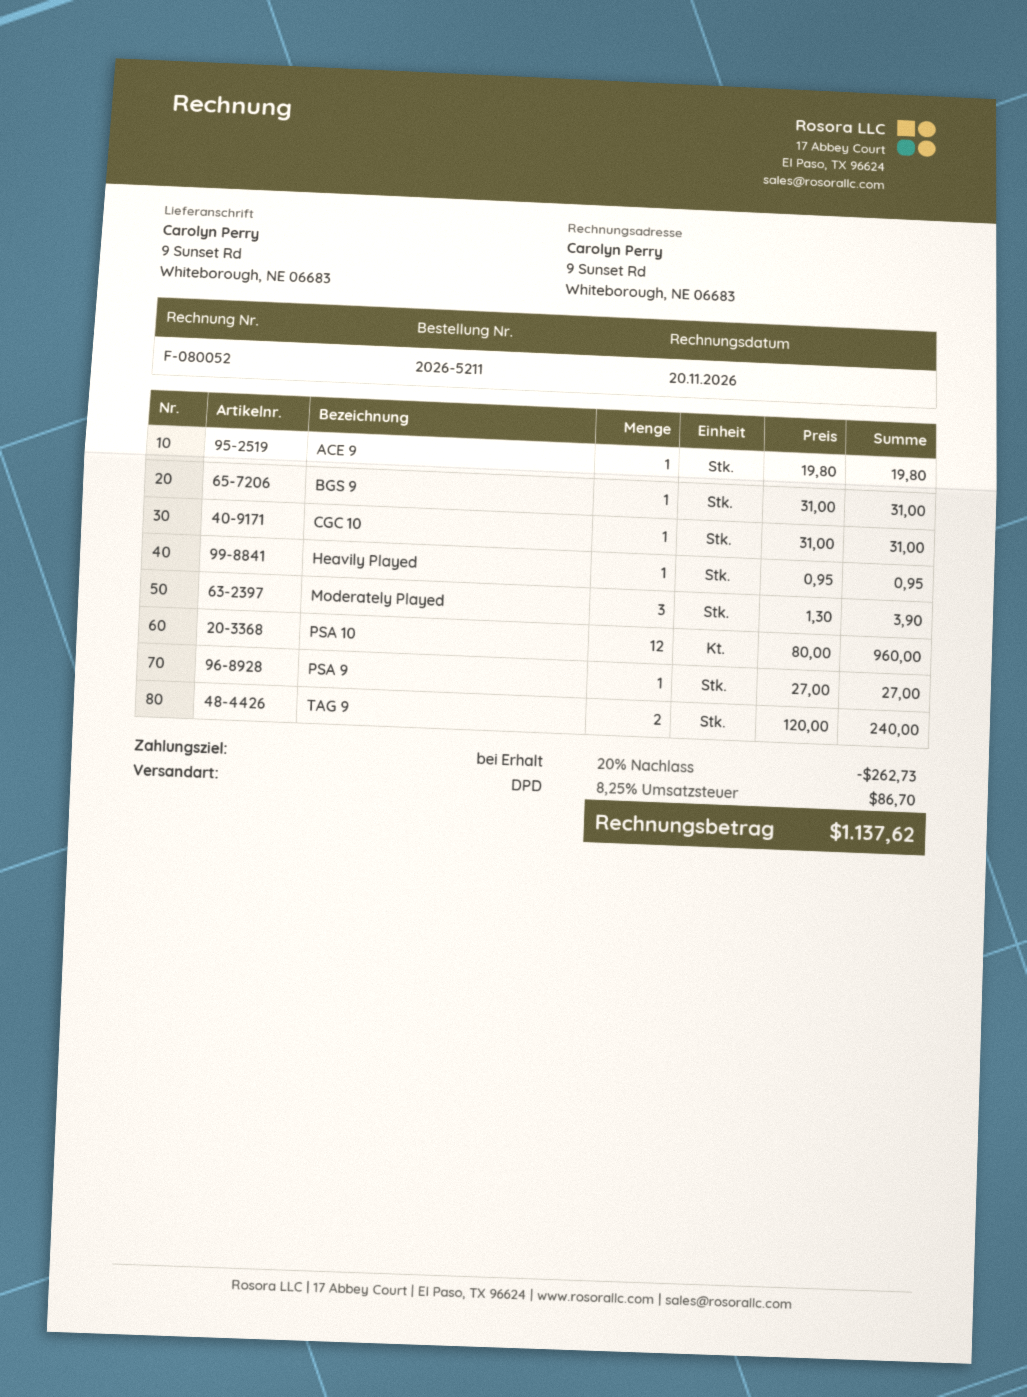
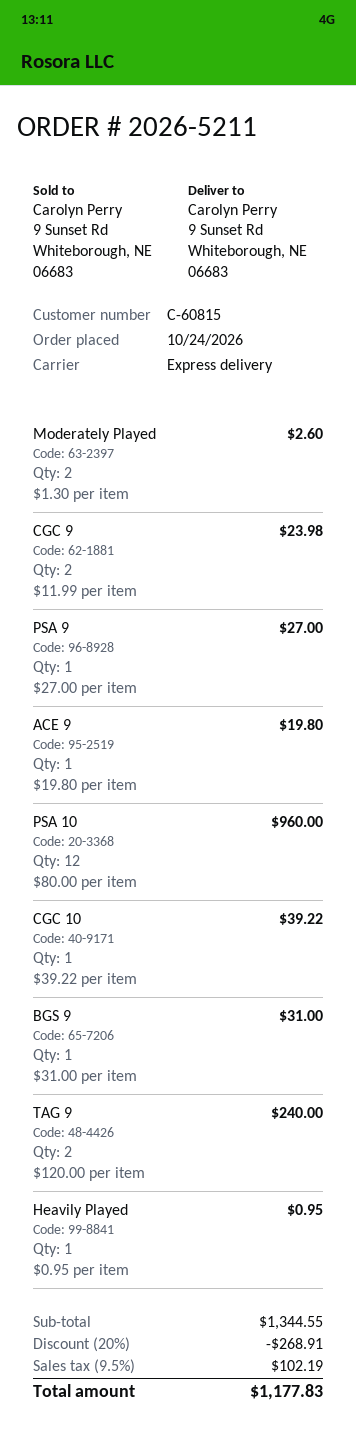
shipping method: DPD -> express
CGC 10: 1 x 31.00 = 31.00 -> 1 x 39.22 = 39.22
Moderately Played: 3 x 1.30 = 3.90 -> 2 x 1.30 = 2.60
CGC 9: none -> 2 x 11.99 = 23.98
discount: 20% = 262.73 -> 20% = 268.91
tax: 8.25% = 86.70 -> 9.5% = 102.19
total: 1137.62 -> 1177.83

